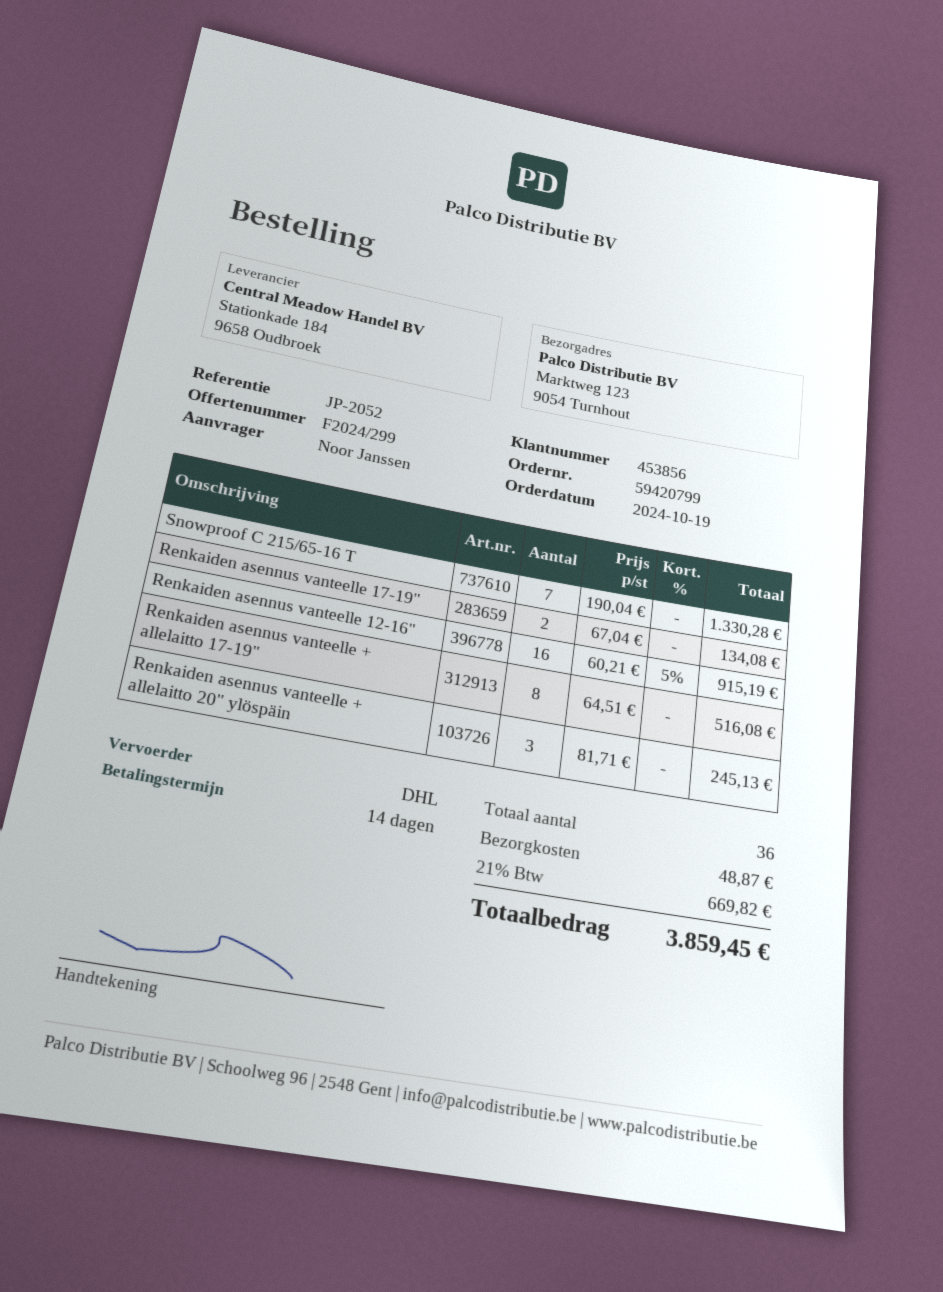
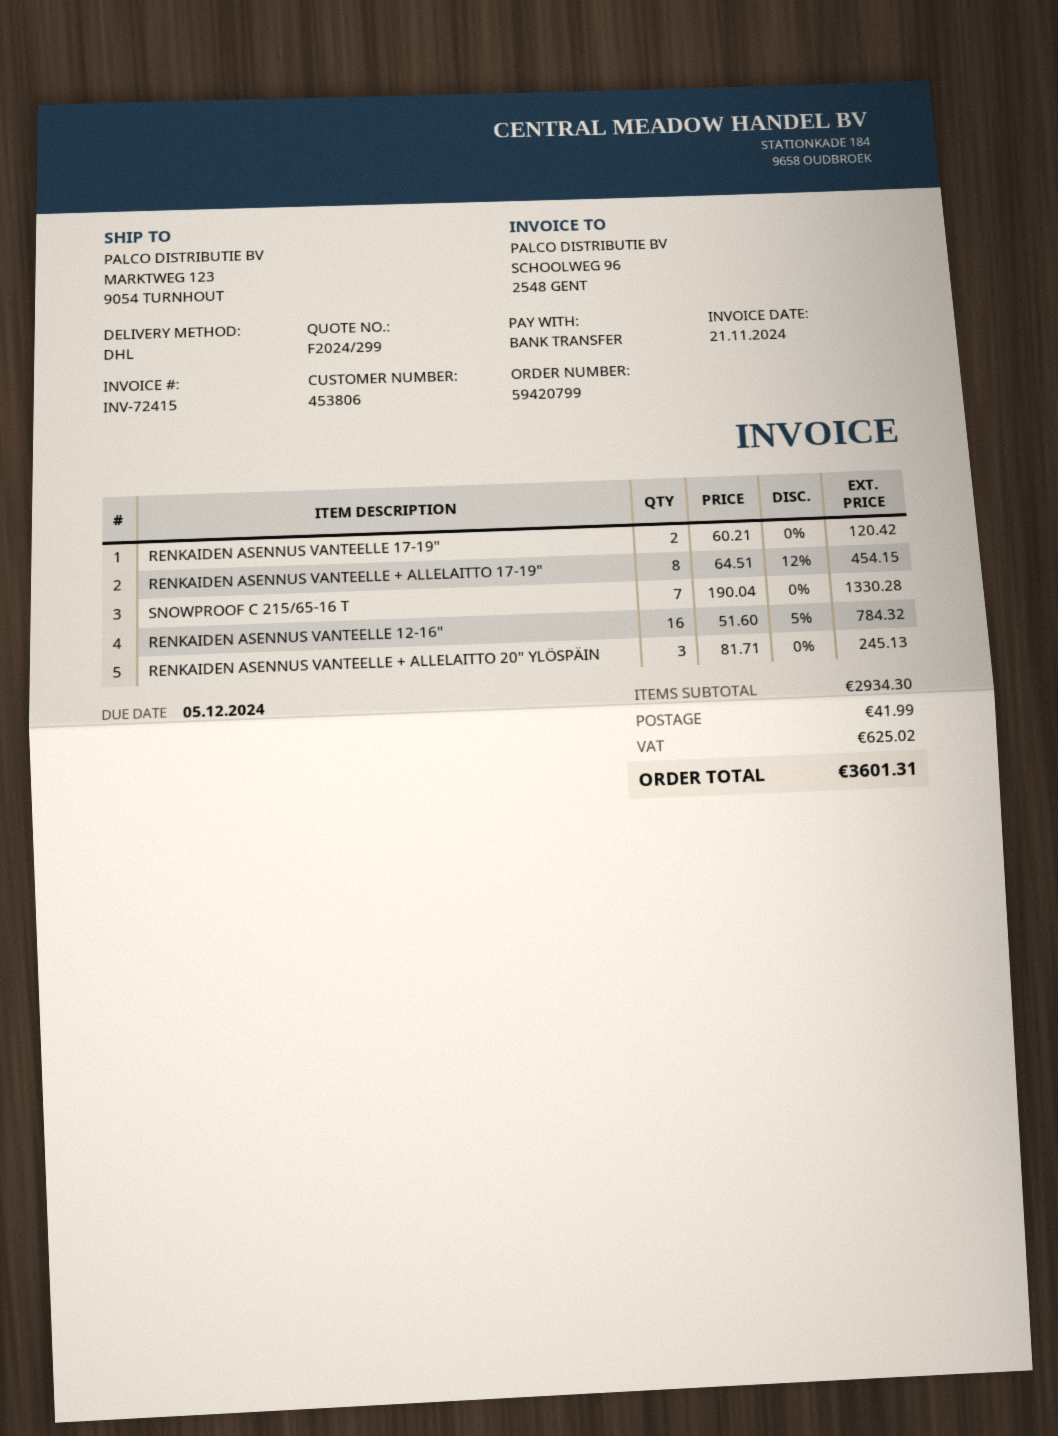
customer number: 453856 -> 453806
Renkaiden asennus vanteelle 17-19": 2 x 67.04 = 134.08 -> 2 x 60.21 = 120.42
Renkaiden asennus vanteelle 12-16": 16 x 60.21 - 5% = 915.19 -> 16 x 51.60 - 5% = 784.32
Renkaiden asennus vanteelle + allelaitto 17-19": 8 x 64.51 = 516.08 -> 8 x 64.51 - 12% = 454.15
shipping: 48.87 -> 41.99
tax: 669.82 -> 625.02
total: 3859.45 -> 3601.31

